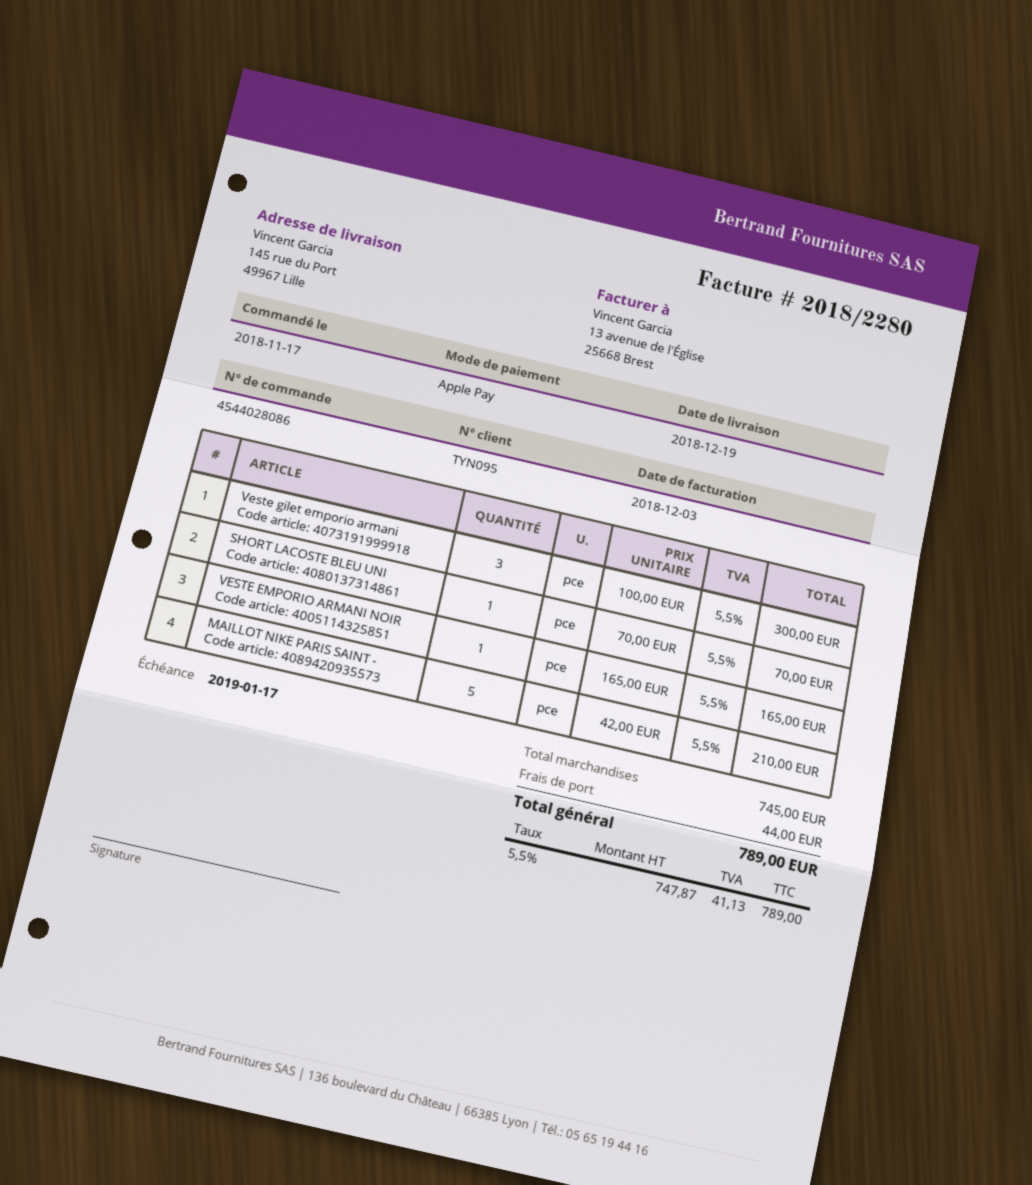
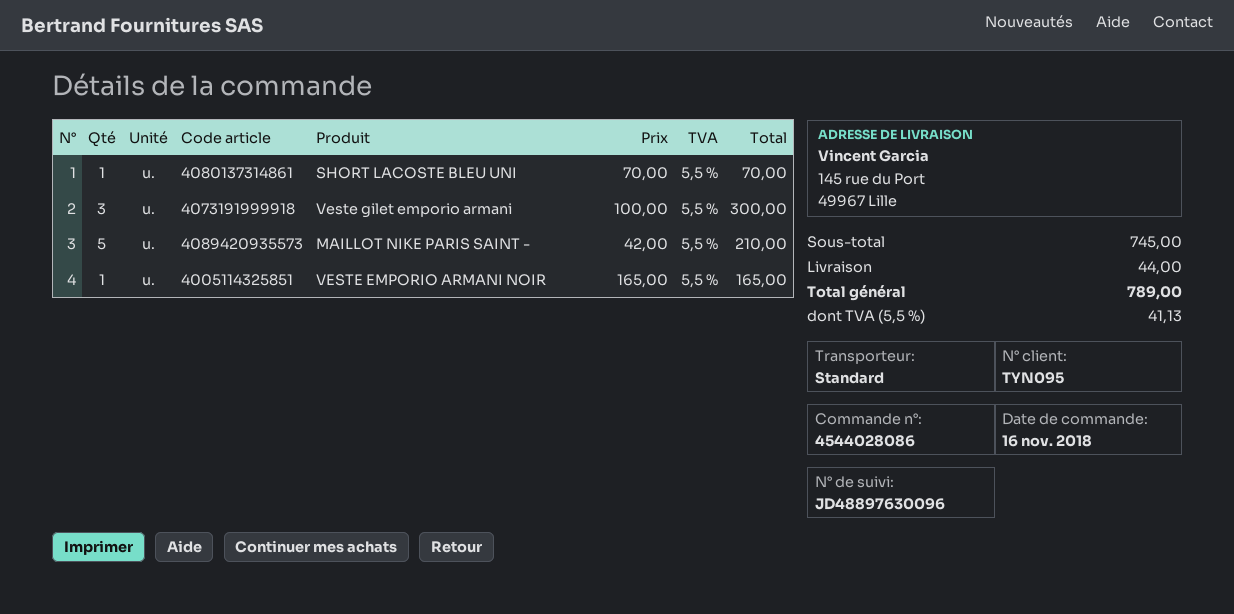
order date: 2018-11-17 -> 2018-11-16

